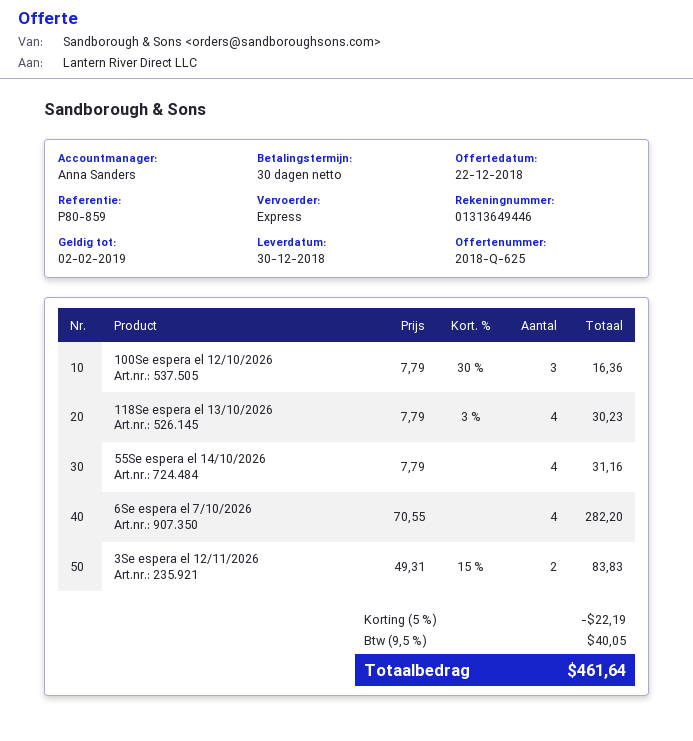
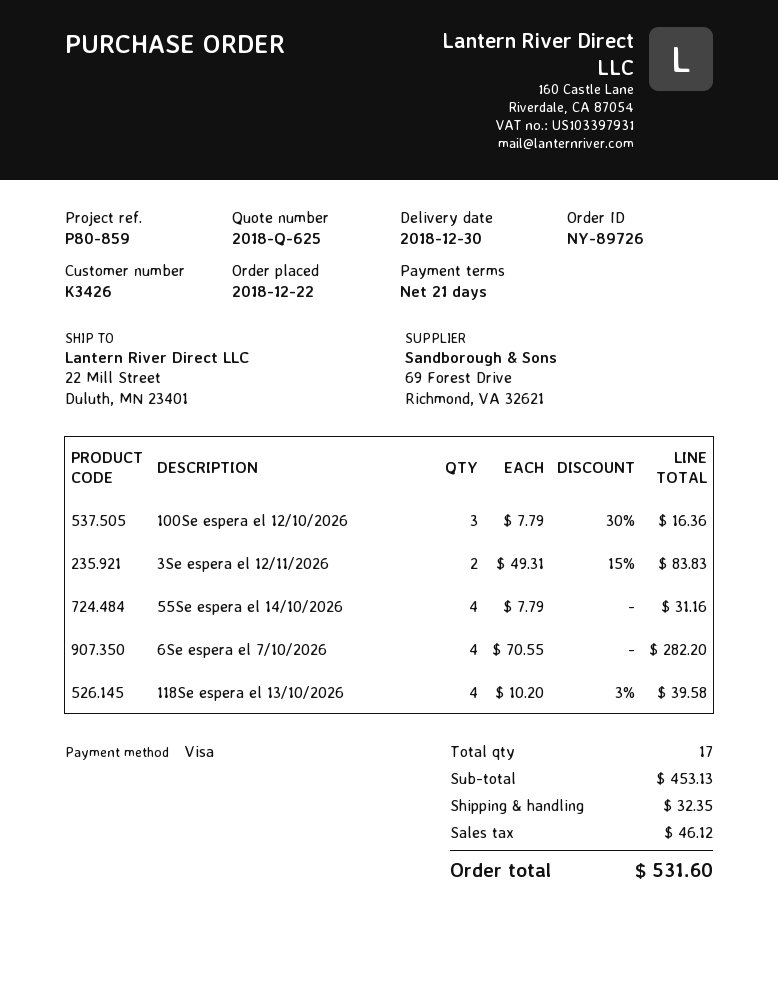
payment terms: 30 days -> 21 days
118Se espera el 13/10/2026: 4 x 7.79 - 3% = 30.23 -> 4 x 10.20 - 3% = 39.58
discount: 5% = 22.19 -> none
shipping: none -> 32.35
tax: 40.05 -> 46.12
total: 461.64 -> 531.60

